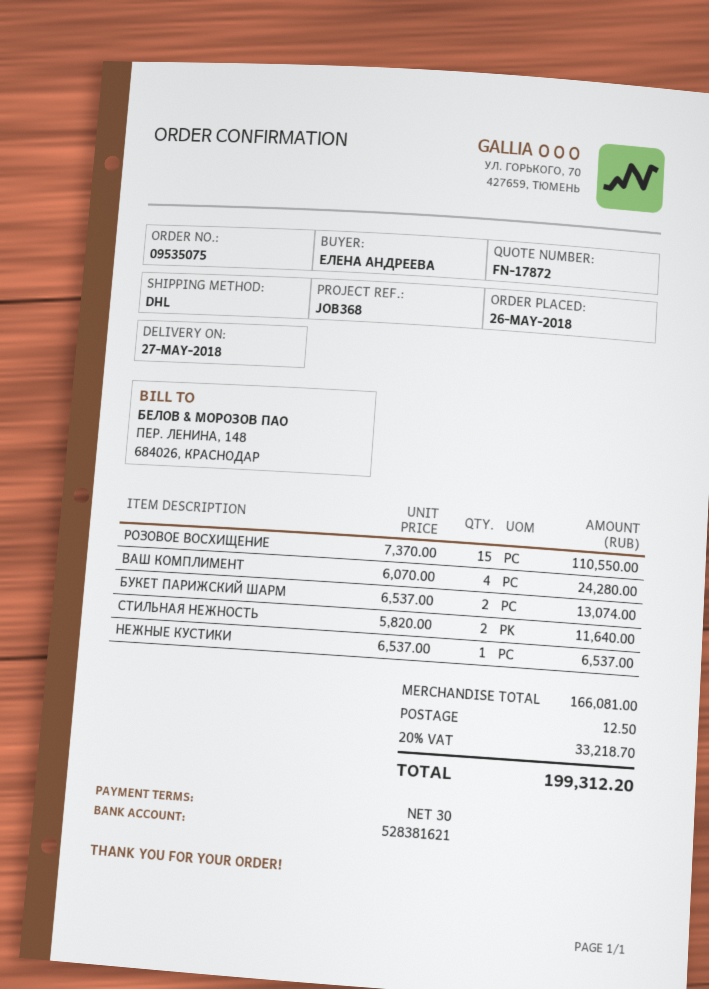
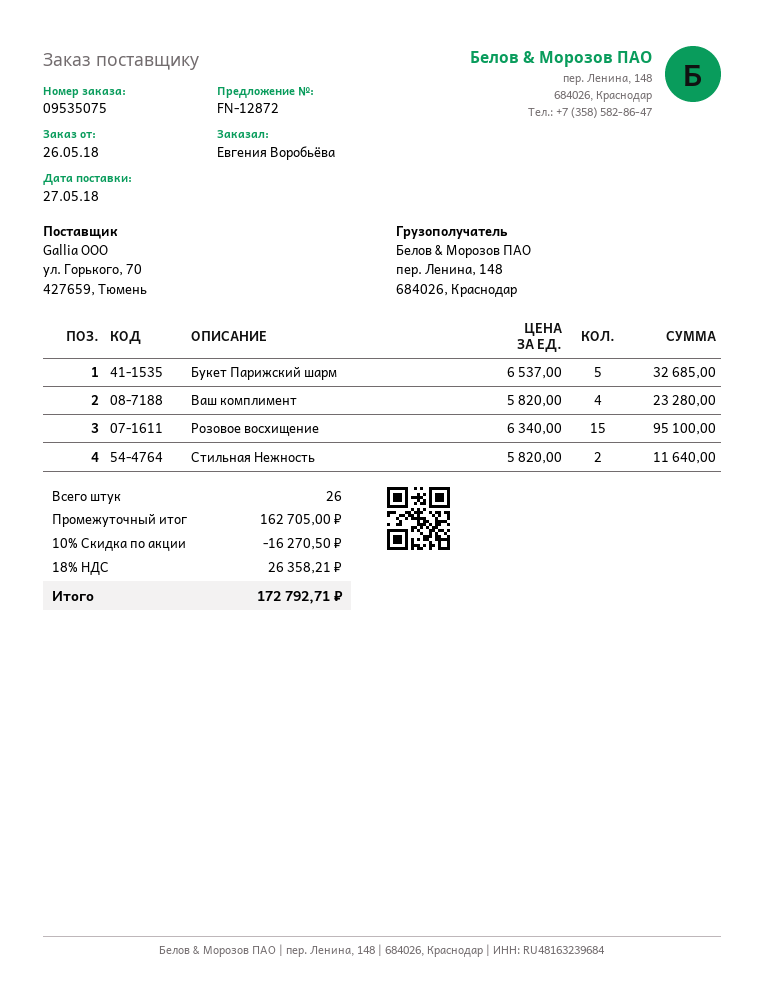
quote number: FN-17872 -> FN-12872
ordered by: ЕЛЕНА АНДРЕЕВА -> Евгения Воробьёва
РОЗОВОЕ ВОСХИЩЕНИЕ: 15 x 7370.00 = 110550.00 -> 15 x 6340.00 = 95100.00
ВАШ КОМПЛИМЕНТ: 4 x 6070.00 = 24280.00 -> 4 x 5820.00 = 23280.00
БУКЕТ ПАРИЖСКИЙ ШАРМ: 2 x 6537.00 = 13074.00 -> 5 x 6537.00 = 32685.00
НЕЖНЫЕ КУСТИКИ: 1 x 6537.00 = 6537.00 -> none
subtotal: 166081.00 -> 162705.00
discount: none -> 10% = 16270.50
shipping: 12.50 -> none
tax: 20% = 33218.70 -> 18% = 26358.21
total: 199312.20 -> 172792.71

